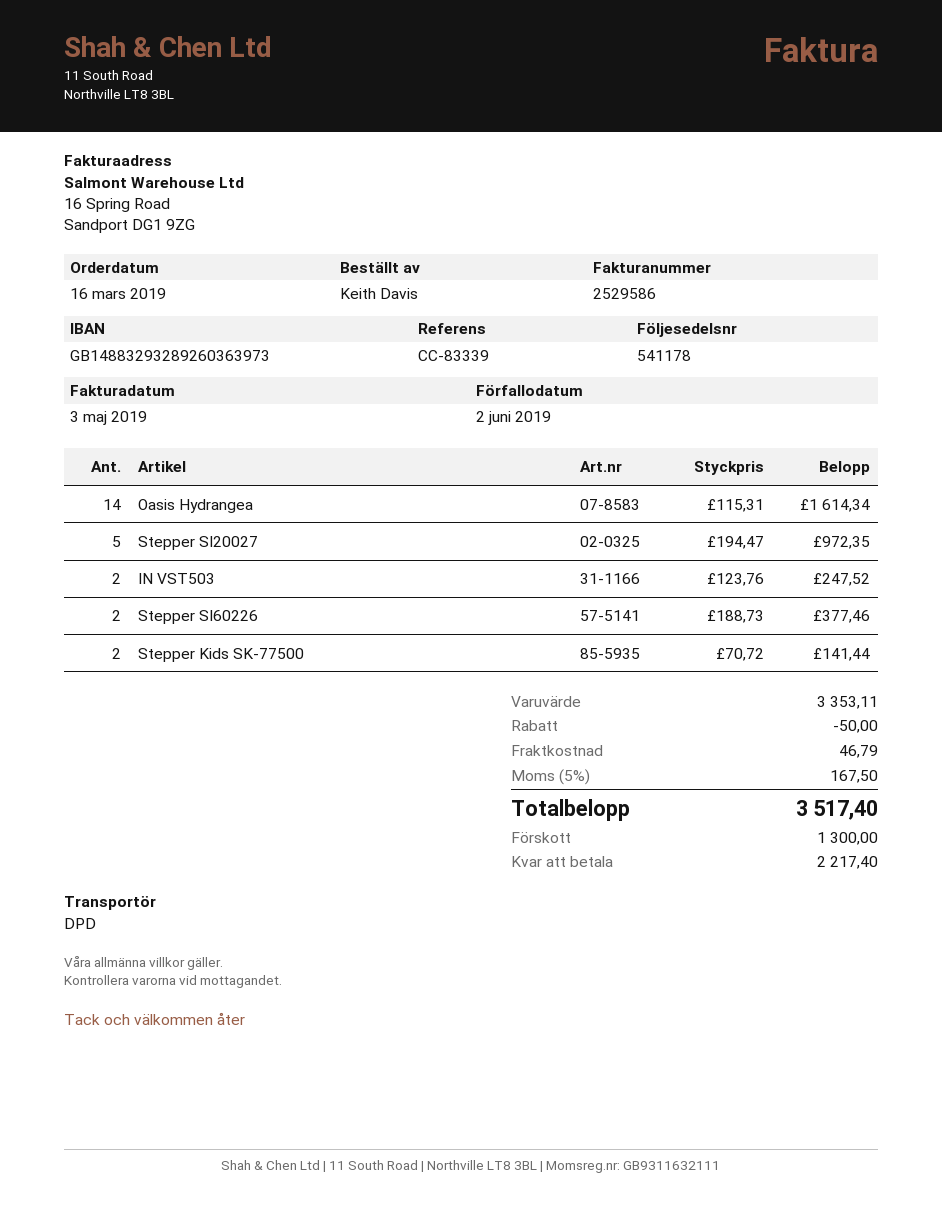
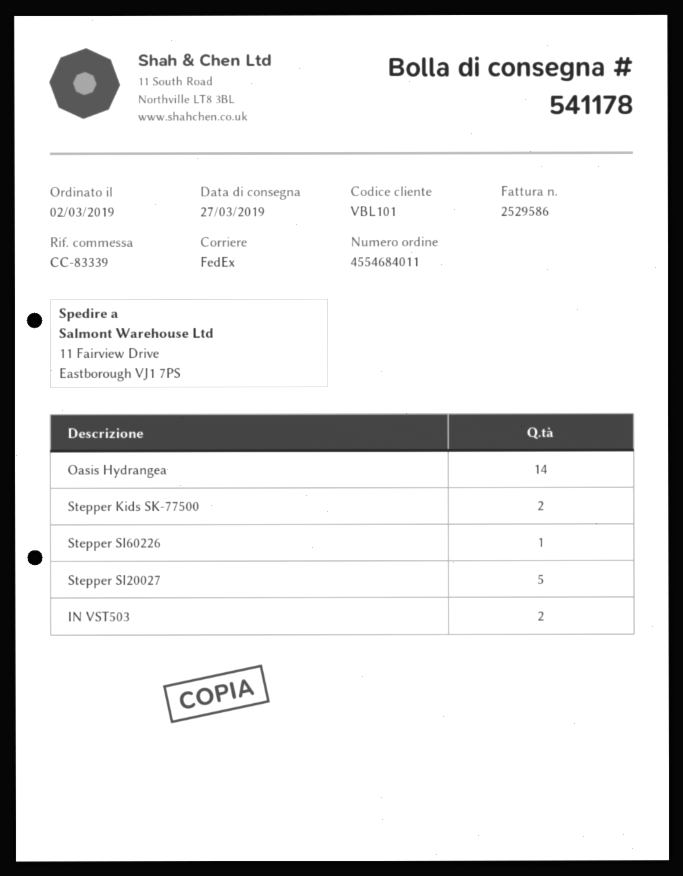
order date: 2019-03-16 -> 2019-03-02
shipping method: DPD -> FedEx
Stepper SI60226: 2 -> 1

